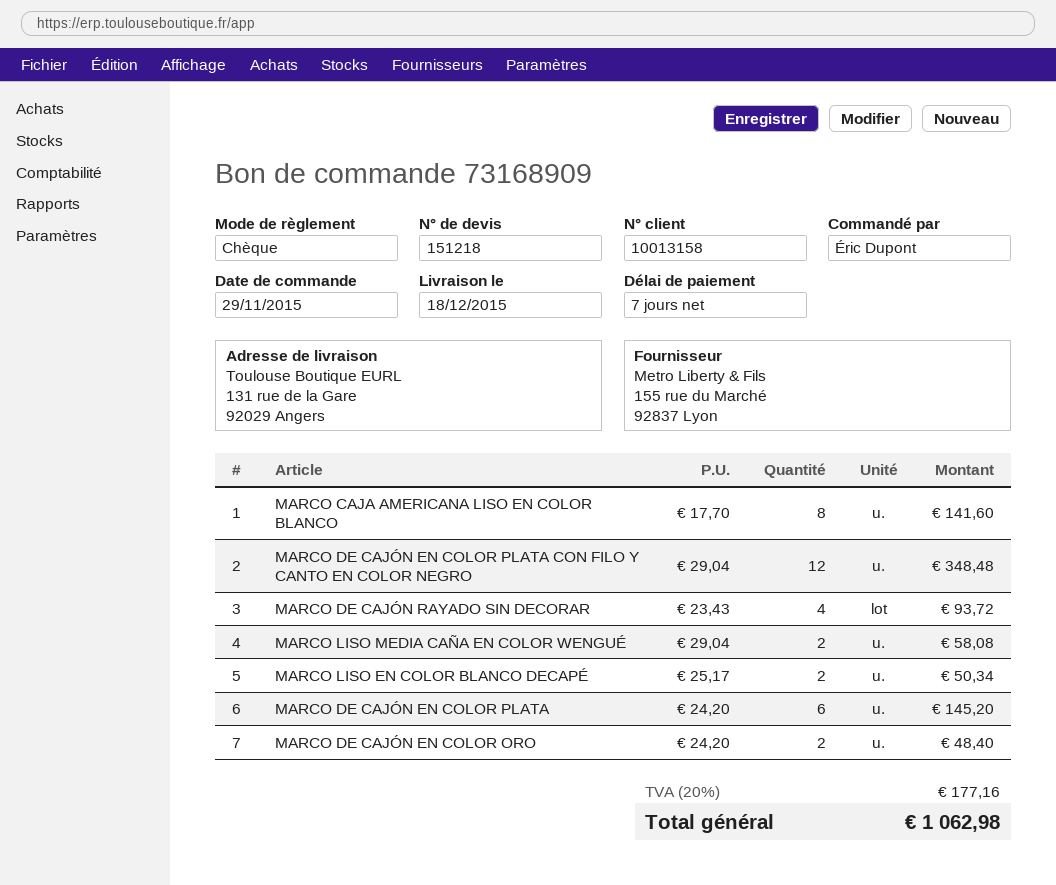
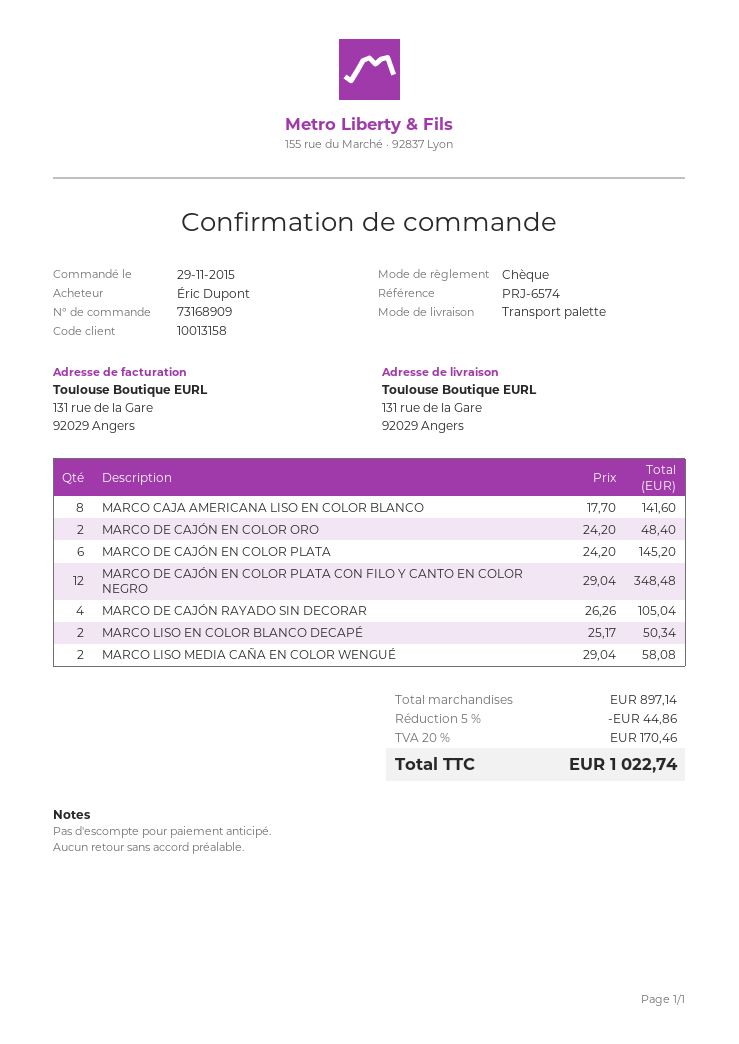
MARCO DE CAJÓN RAYADO SIN DECORAR: 4 x 23.43 = 93.72 -> 4 x 26.26 = 105.04
discount: none -> 5% = 44.86
tax: 20% = 177.16 -> 20% = 170.46
total: 1062.98 -> 1022.74

